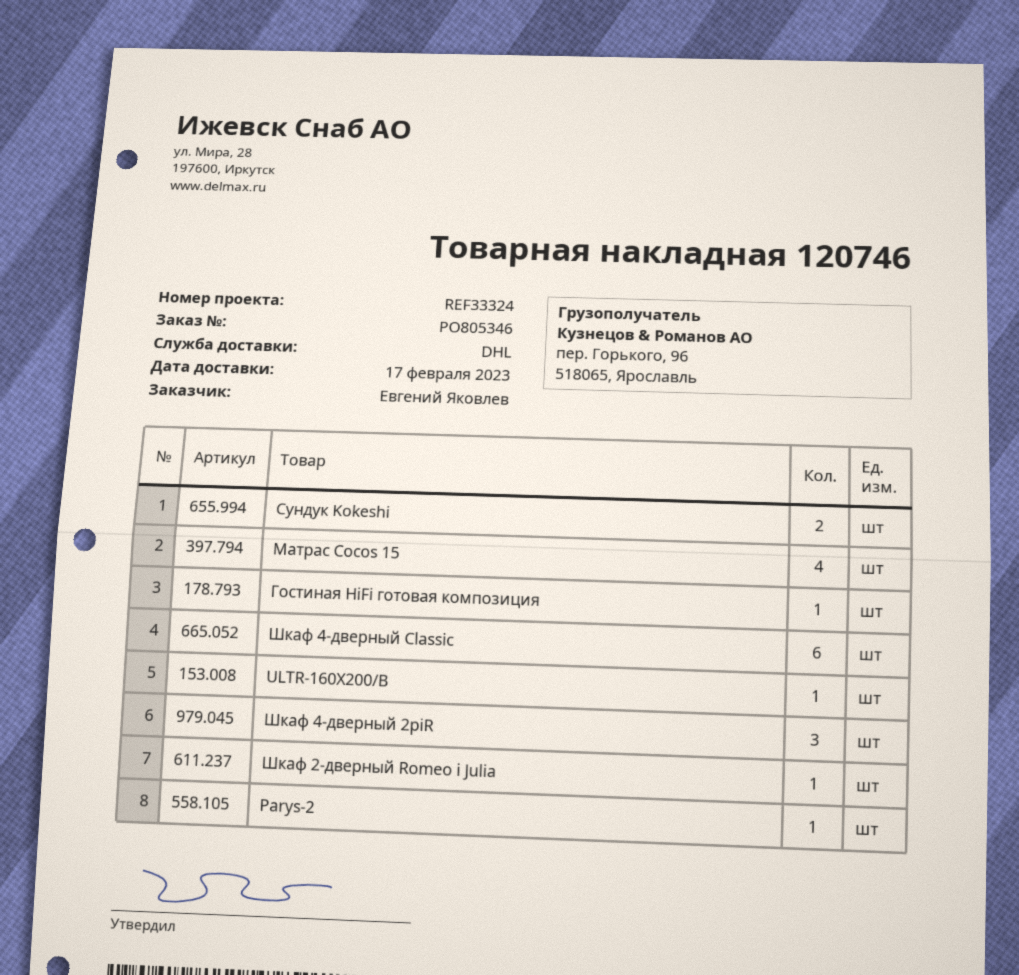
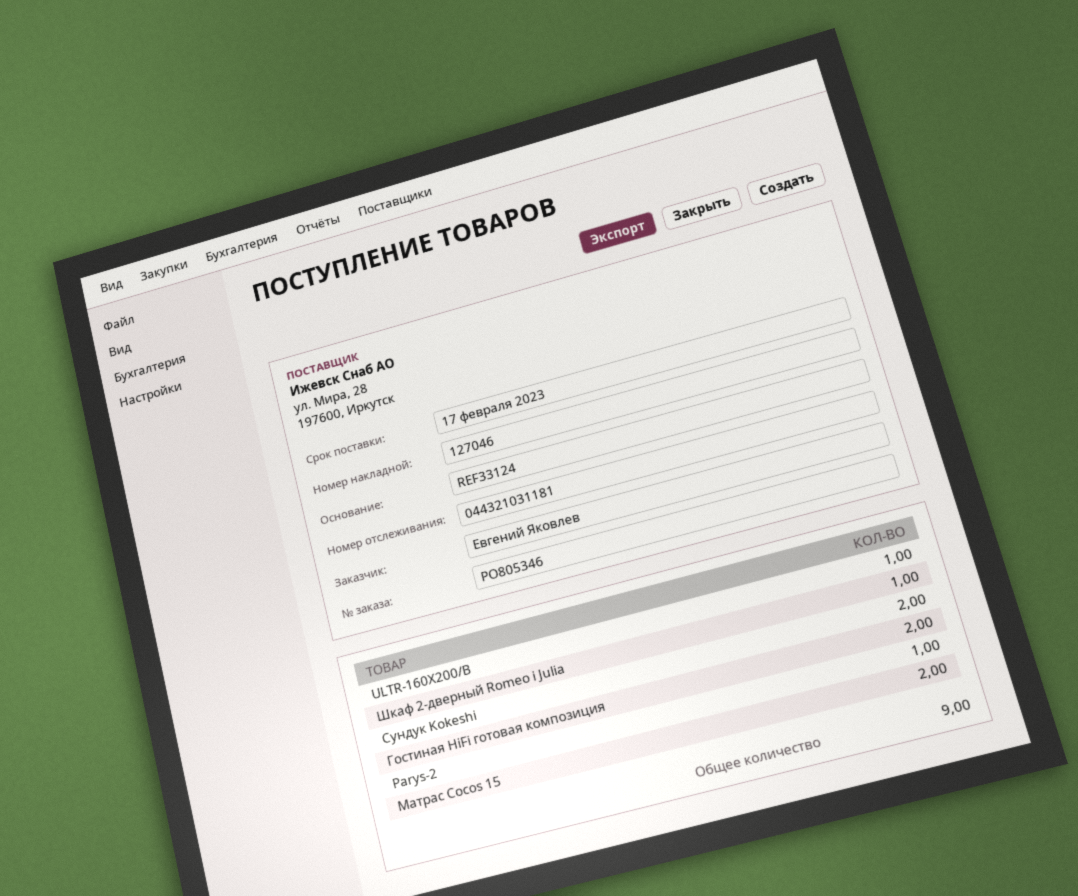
delivery note number: 120746 -> 127046
reference: REF33324 -> REF33124
Матрас Cocos 15: 4 -> 2
Гостиная HiFi готовая композиция: 1 -> 2
Шкаф 4-дверный Classic: 6 -> none
Шкаф 4-дверный 2piR: 3 -> none

